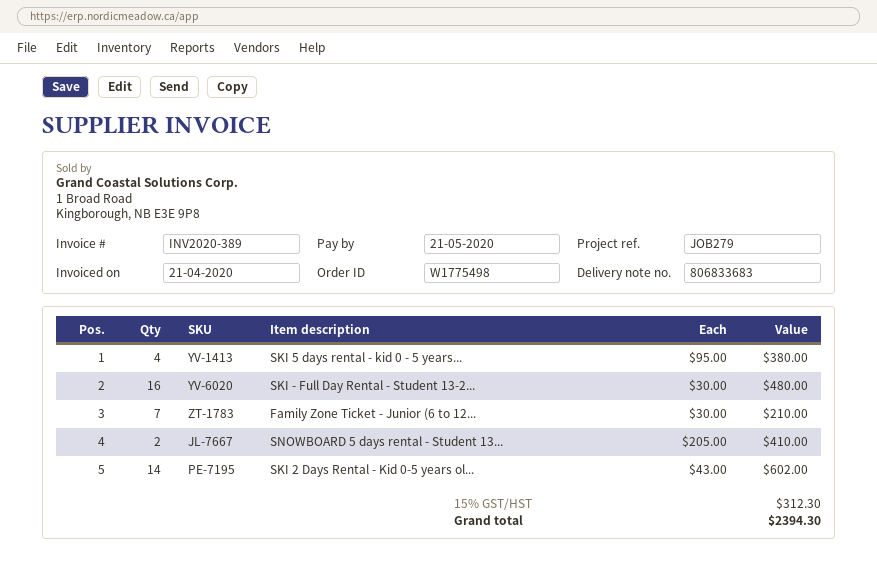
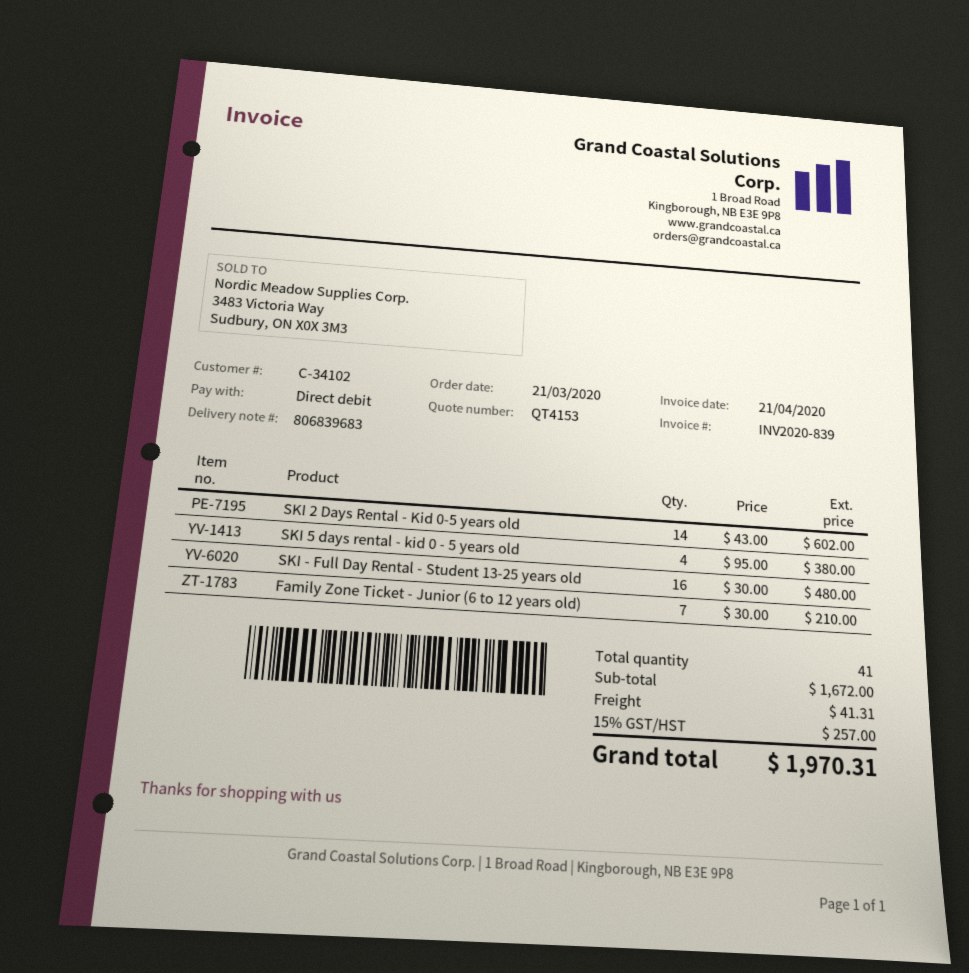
delivery note number: 806833683 -> 806839683
invoice number: INV2020-389 -> INV2020-839
SNOWBOARD 5 days rental - Student 13...: 2 x 205.00 = 410.00 -> none
shipping: none -> 41.31
tax: 15% = 312.30 -> 15% = 257.00
total: 2394.30 -> 1970.31

